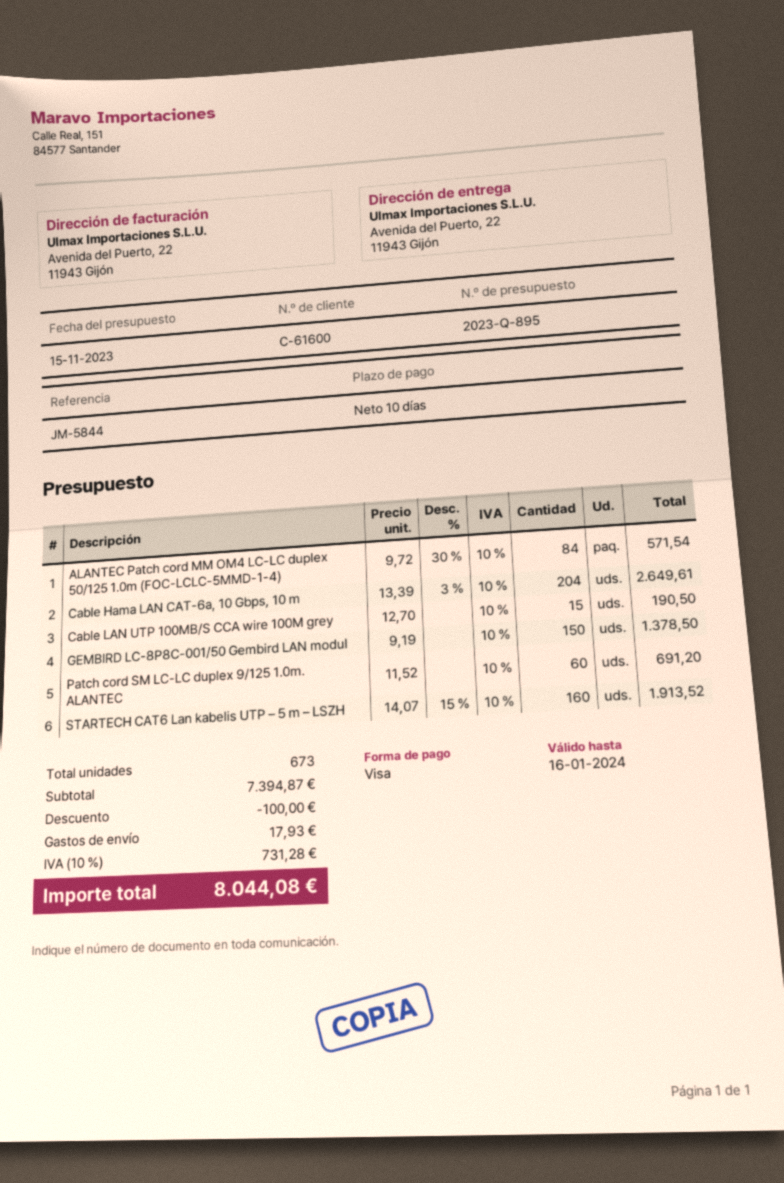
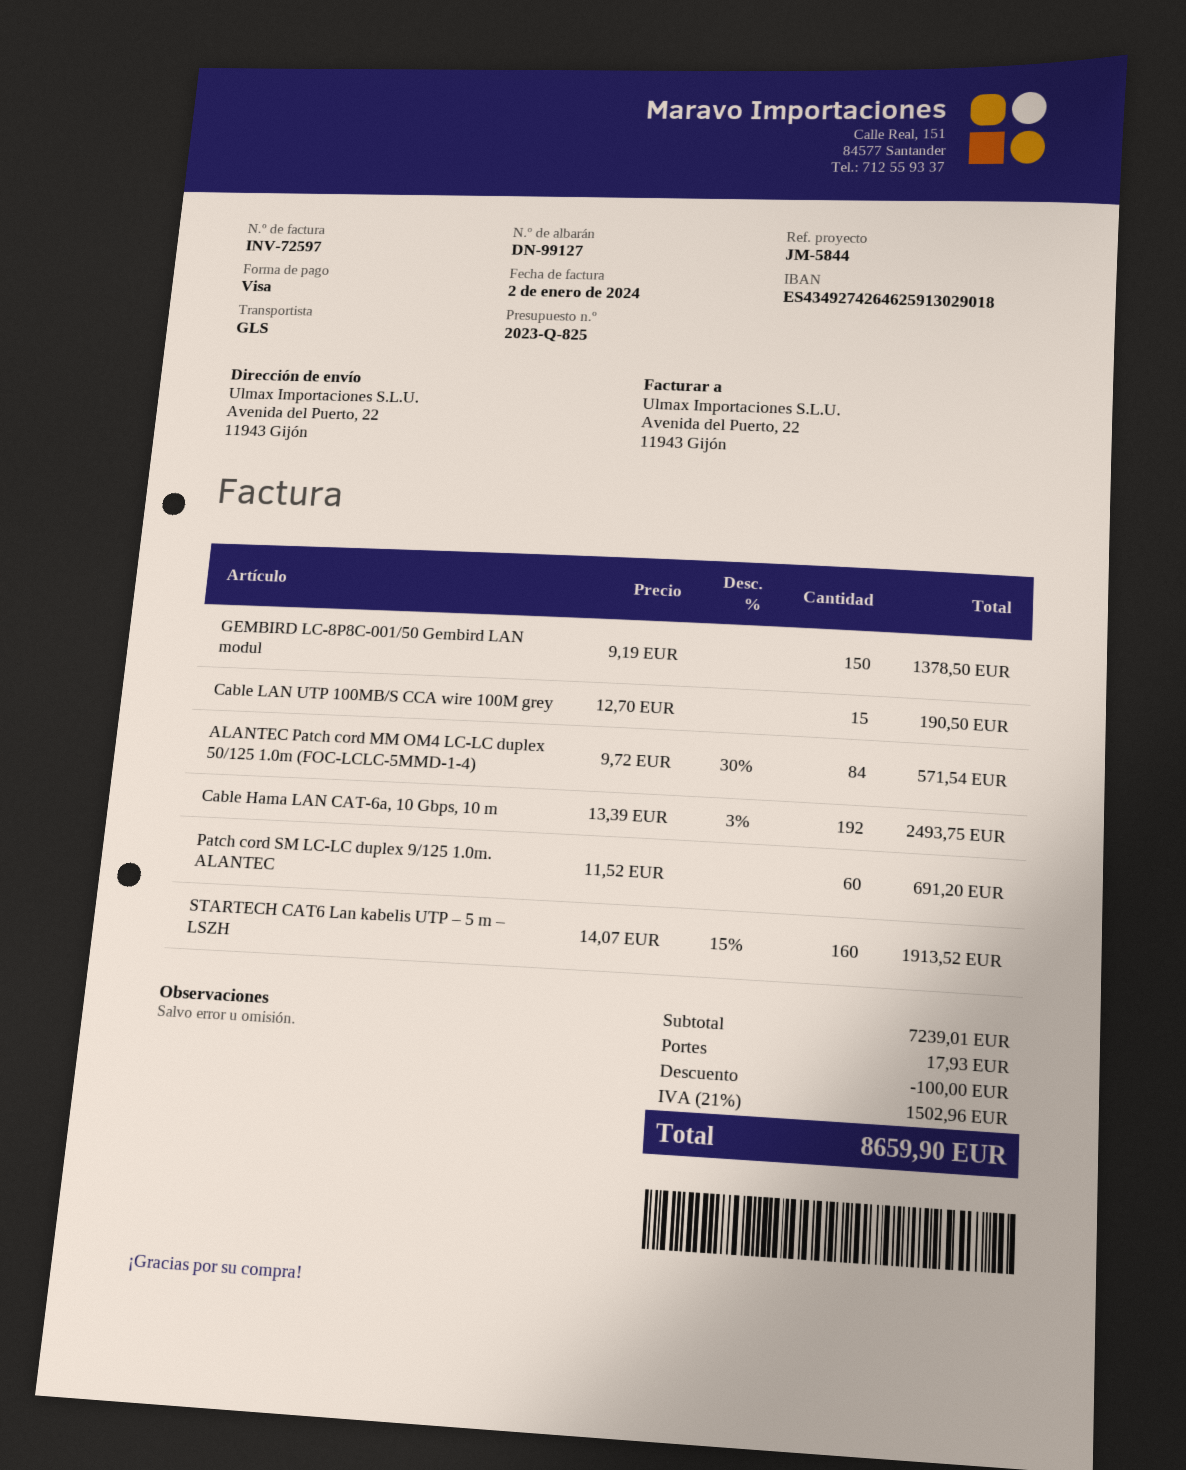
quote number: 2023-Q-895 -> 2023-Q-825
Cable Hama LAN CAT-6a, 10 Gbps, 10 m: 204 x 13.39 - 3% = 2649.61 -> 192 x 13.39 - 3% = 2493.75
subtotal: 7394.87 -> 7239.01
tax: 10% = 731.28 -> 21% = 1502.96
total: 8044.08 -> 8659.90

